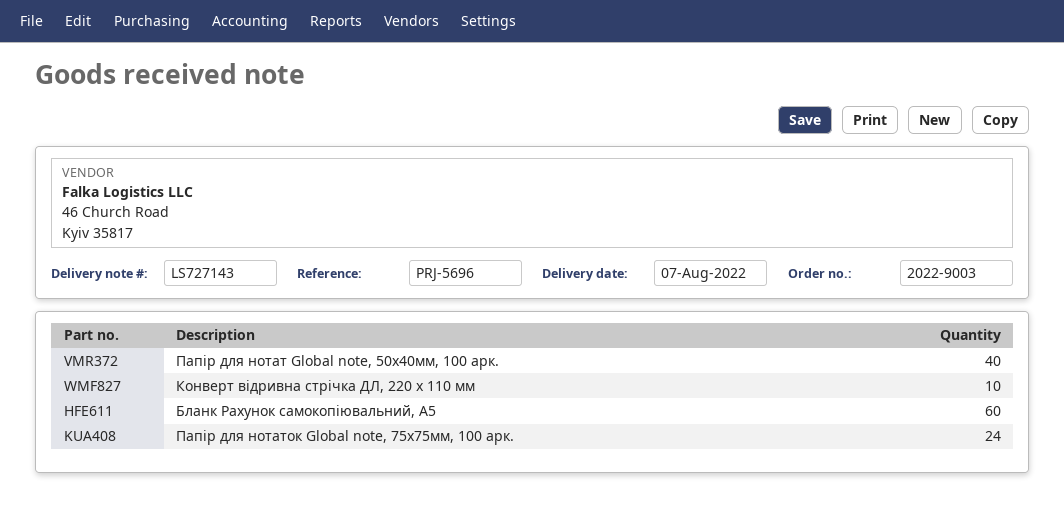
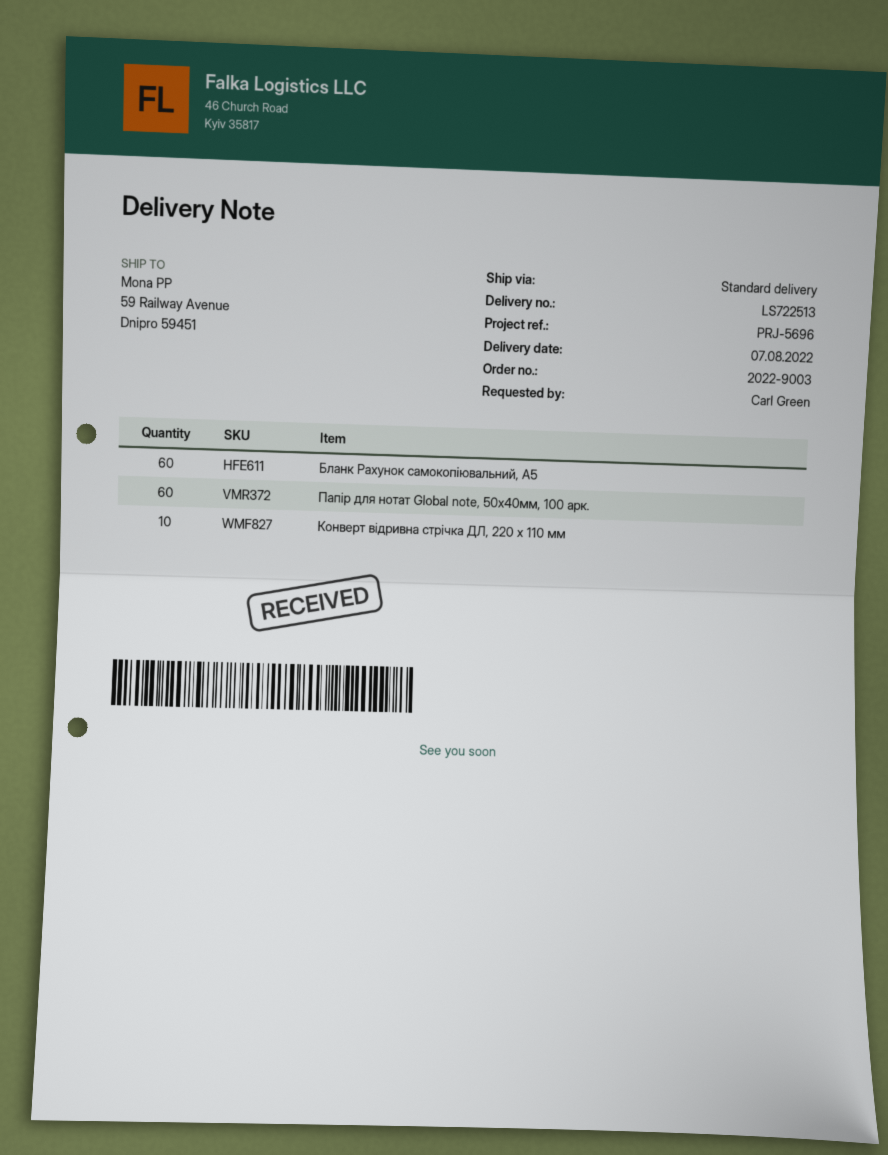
delivery note number: LS727143 -> LS722513
Папір для нотат Global note, 50х40мм, 100 арк.: 40 -> 60
Папір для нотаток Global note, 75х75мм, 100 арк.: 24 -> none

